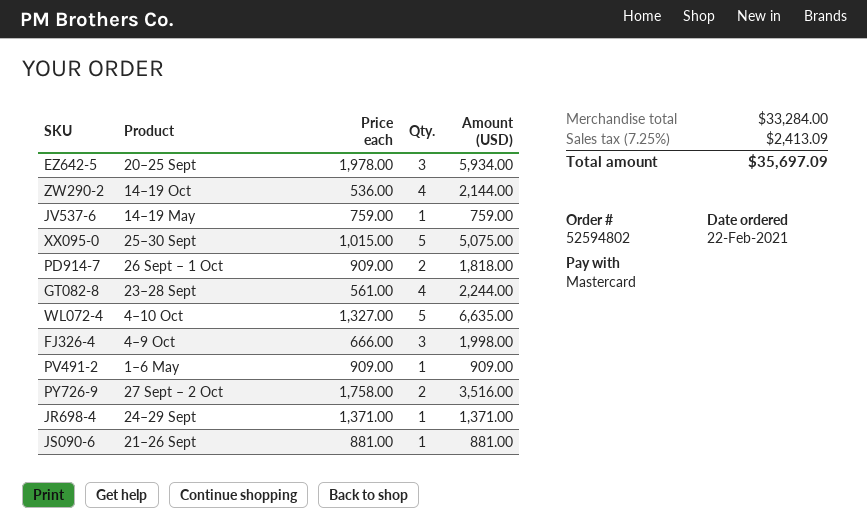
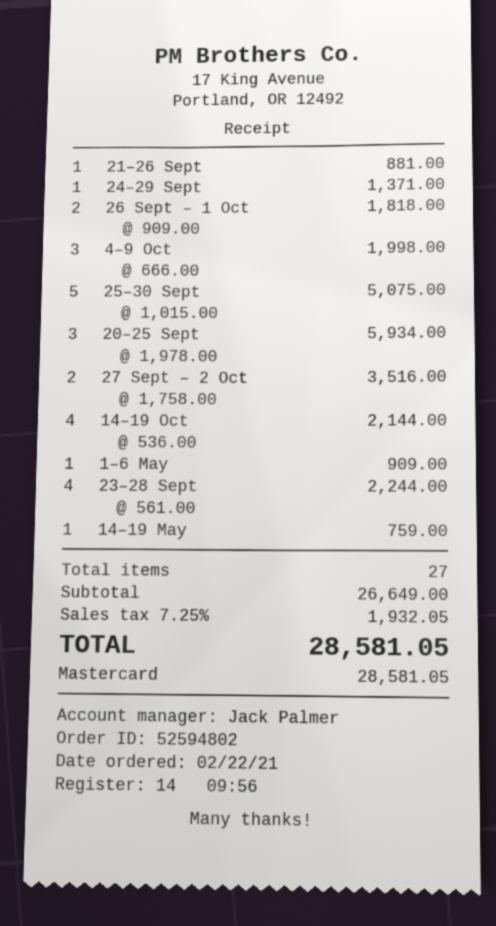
4–10 Oct: 5 x 1327.00 = 6635.00 -> none
subtotal: 33284.00 -> 26649.00
tax: 7.25% = 2413.09 -> 7.25% = 1932.05
total: 35697.09 -> 28581.05

